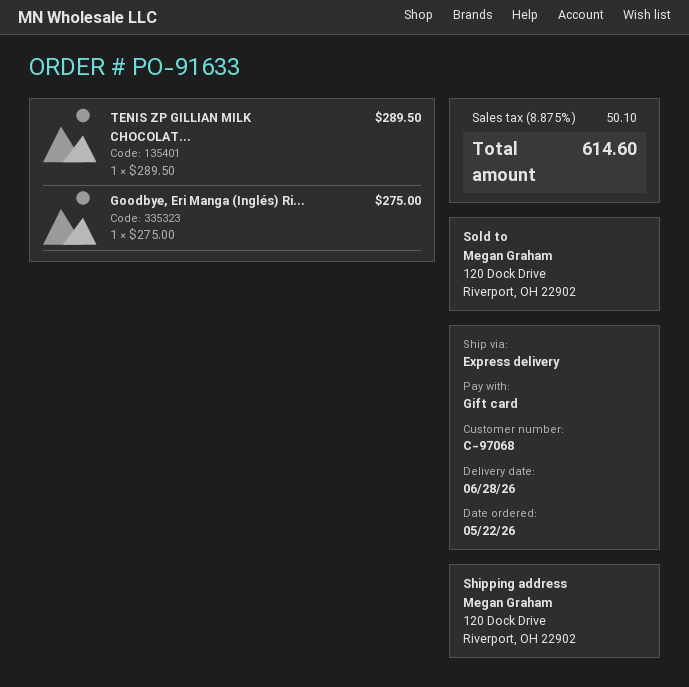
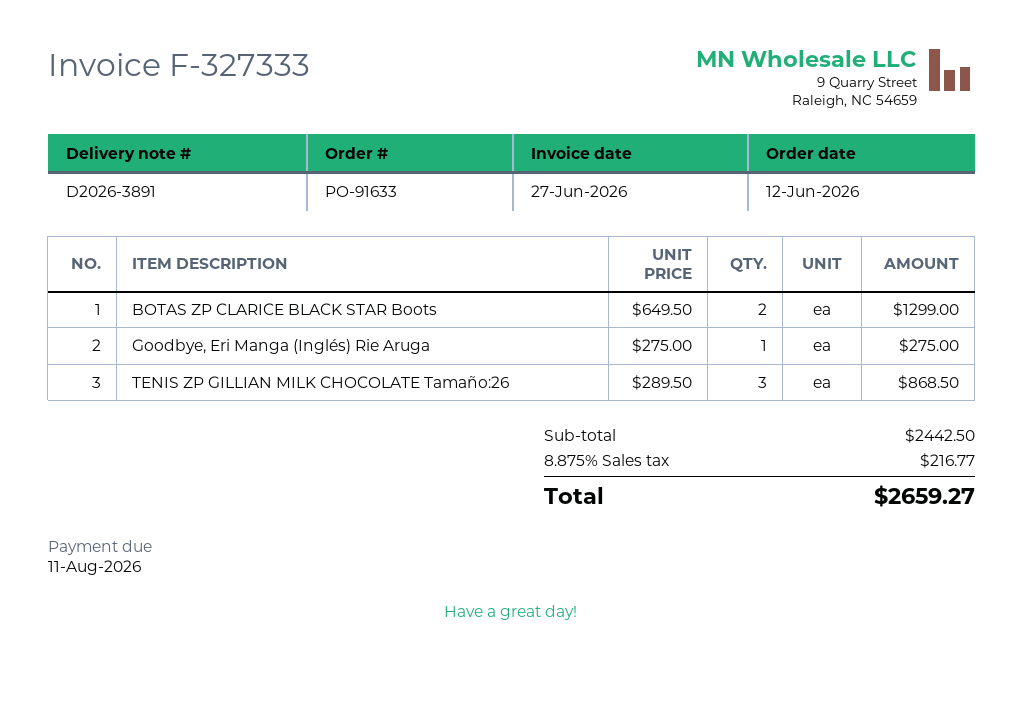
order date: 2026-05-22 -> 2026-06-12
TENIS ZP GILLIAN MILK CHOCOLAT...: 1 x 289.50 = 289.50 -> 3 x 289.50 = 868.50
BOTAS ZP CLARICE BLACK STAR Boots: none -> 2 x 649.50 = 1299.00
tax: 8.875% = 50.10 -> 8.875% = 216.77
total: 614.60 -> 2659.27

